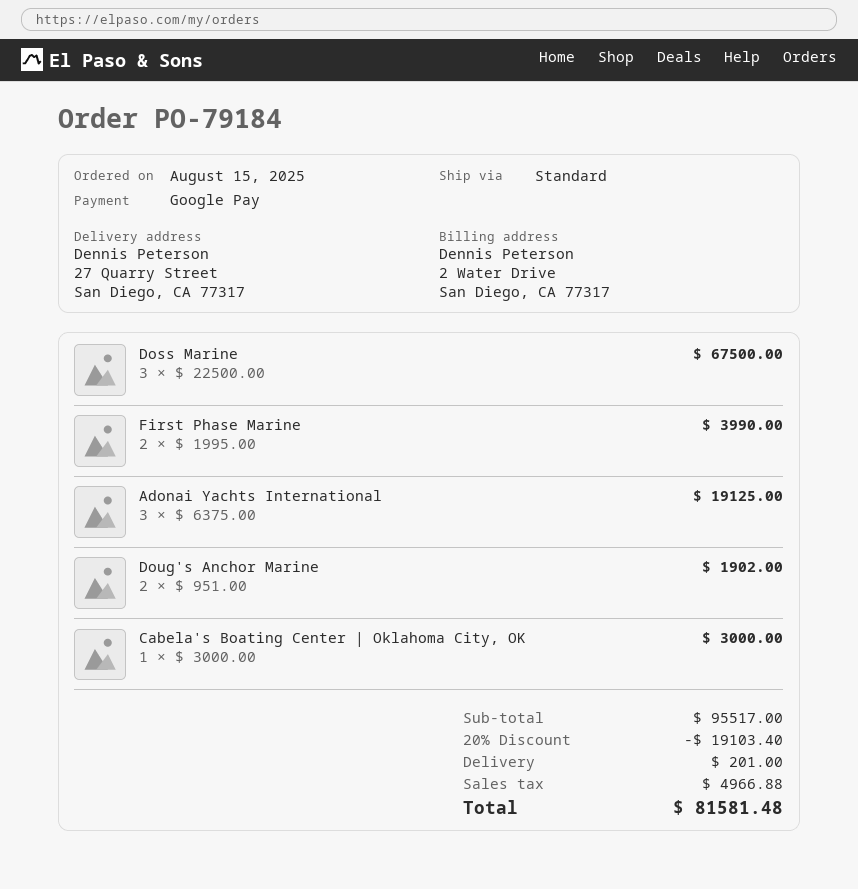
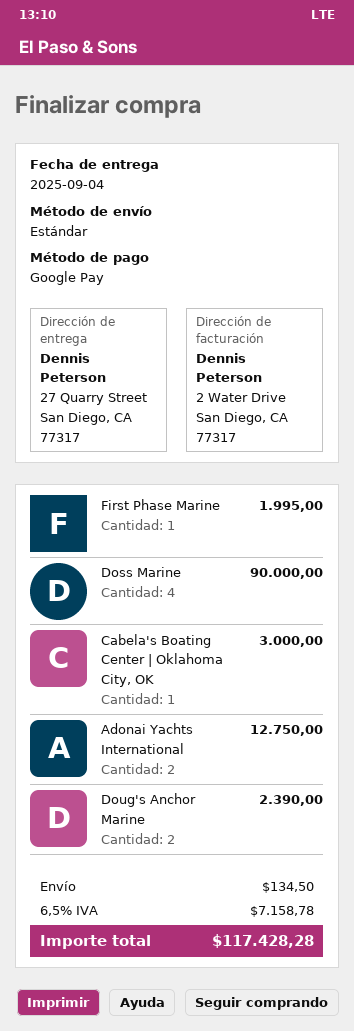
Doss Marine: 3 for 67500.00 -> 4 for 90000.00
First Phase Marine: 2 for 3990.00 -> 1 for 1995.00
Adonai Yachts International: 3 for 19125.00 -> 2 for 12750.00
Doug's Anchor Marine: 2 for 1902.00 -> 2 for 2390.00
discount: 20% = 19103.40 -> none
shipping: 201.00 -> 134.50
tax: 4966.88 -> 7158.78
total: 81581.48 -> 117428.28

